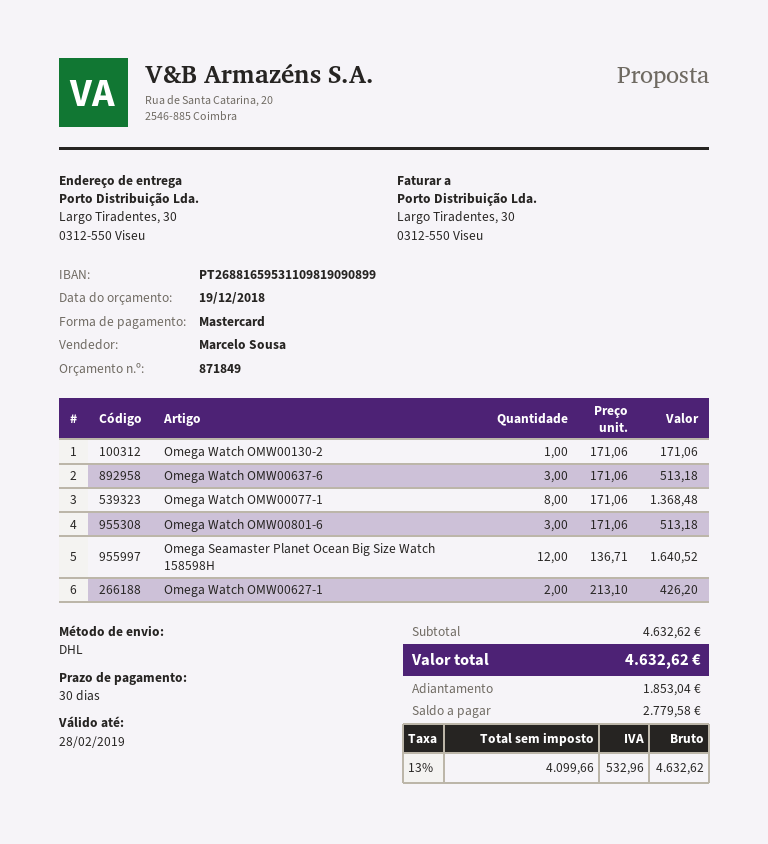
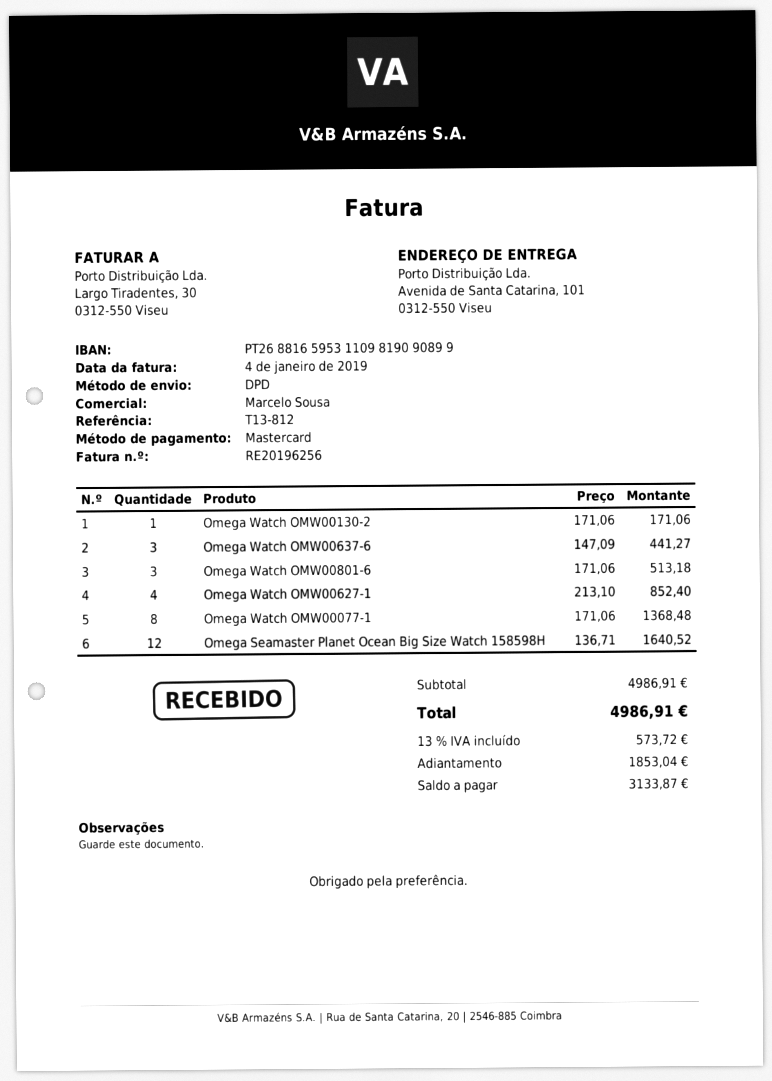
shipping method: DHL -> DPD
ship to: Largo Tiradentes, 30, 0312-550 Viseu -> Avenida de Santa Catarina, 101, 0312-550 Viseu
Omega Watch OMW00637-6: 3 x 171.06 = 513.18 -> 3 x 147.09 = 441.27
Omega Watch OMW00627-1: 2 x 213.10 = 426.20 -> 4 x 213.10 = 852.40
subtotal: 4632.62 -> 4986.91
tax: 13% = 532.96 -> 13% = 573.72
total: 4632.62 -> 4986.91
balance: 2779.58 -> 3133.87

